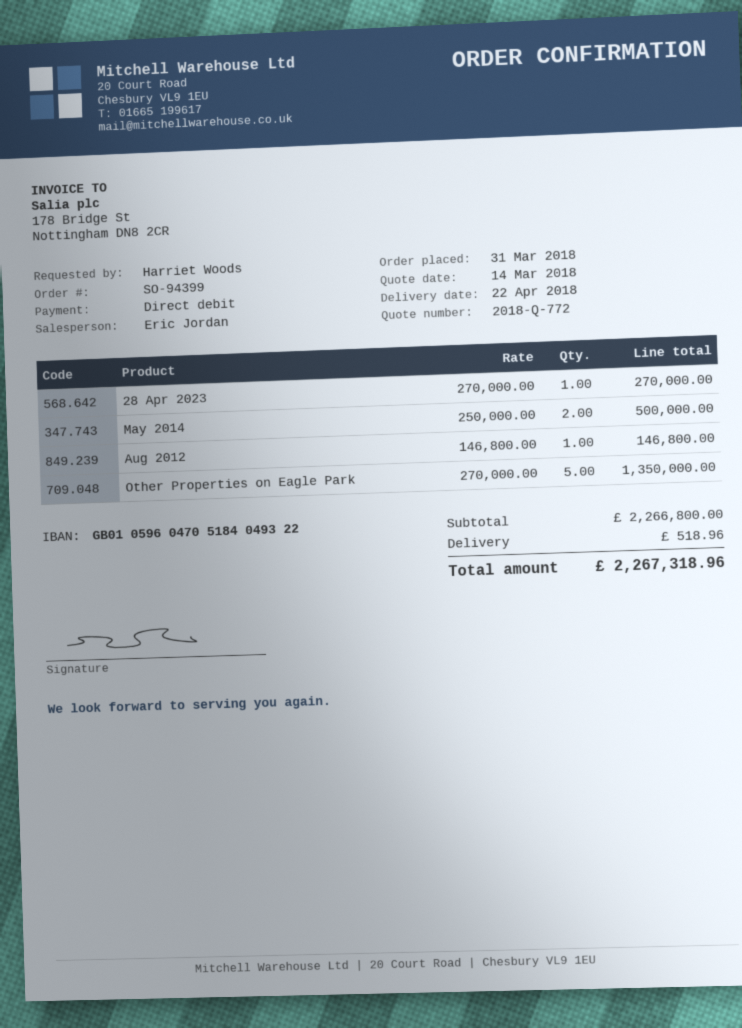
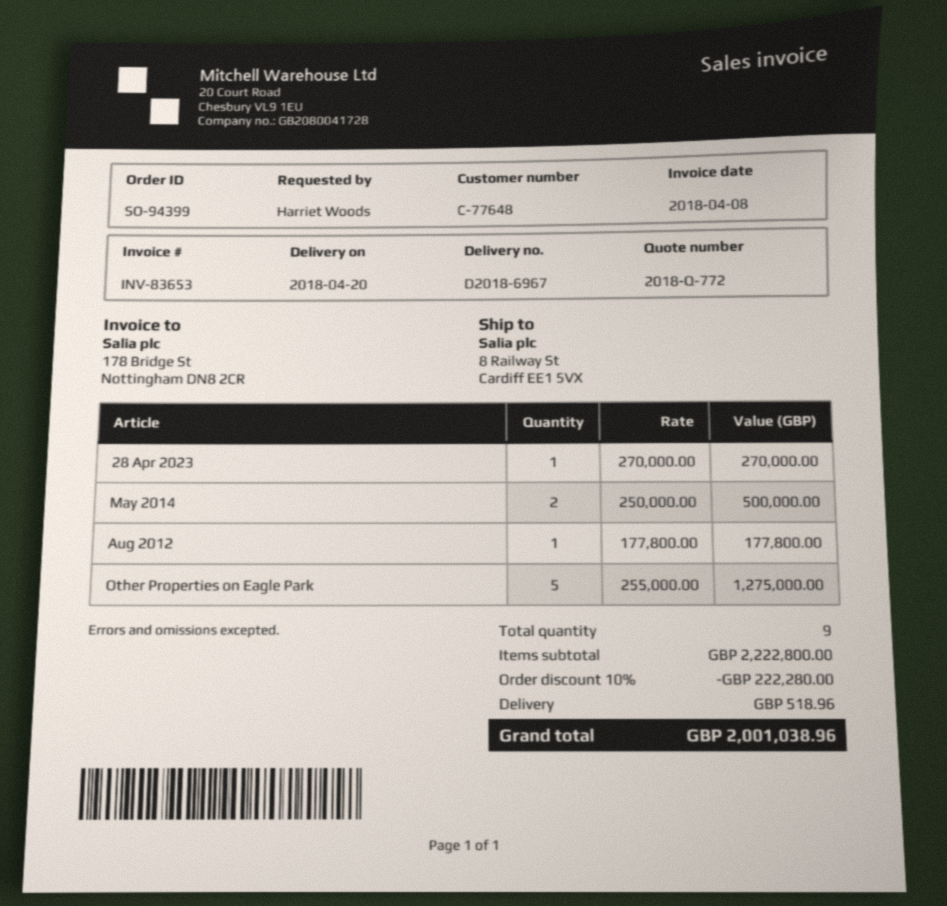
delivery date: 2018-04-22 -> 2018-04-20
Aug 2012: 1 x 146800.00 = 146800.00 -> 1 x 177800.00 = 177800.00
Other Properties on Eagle Park: 5 x 270000.00 = 1350000.00 -> 5 x 255000.00 = 1275000.00
subtotal: 2266800.00 -> 2222800.00
discount: none -> 10% = 222280.00
total: 2267318.96 -> 2001038.96

